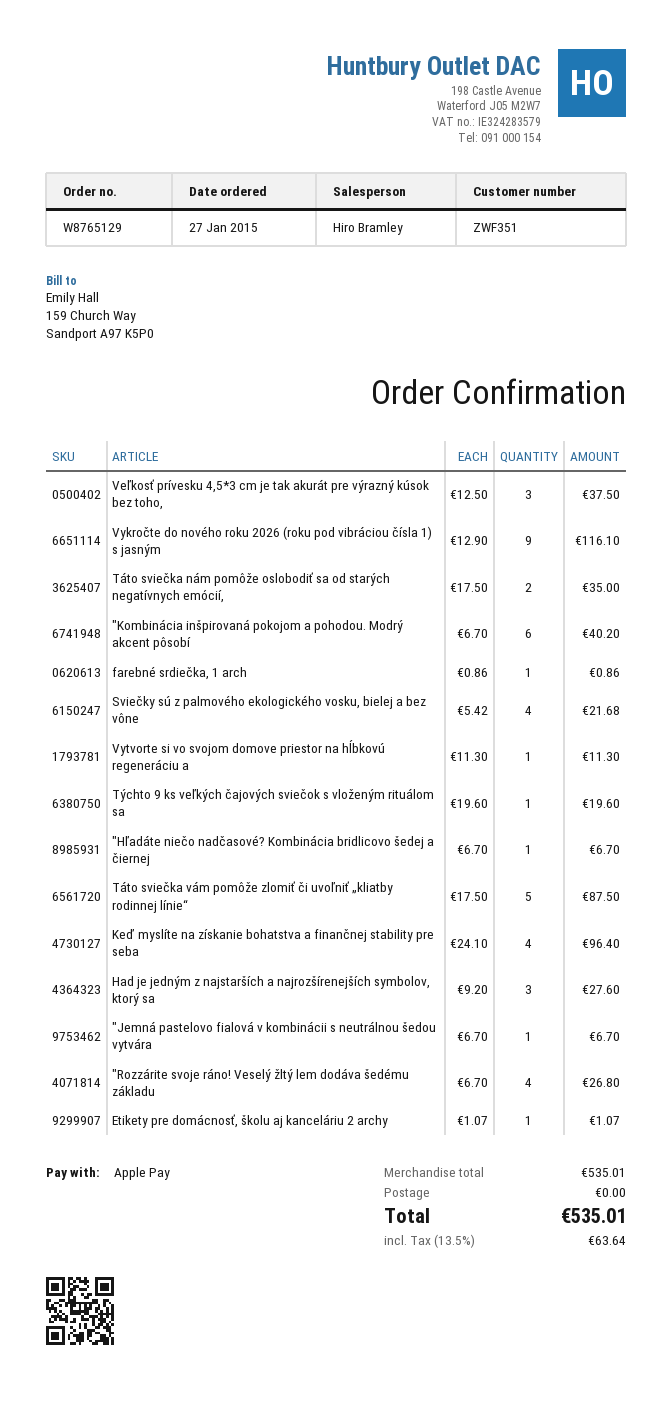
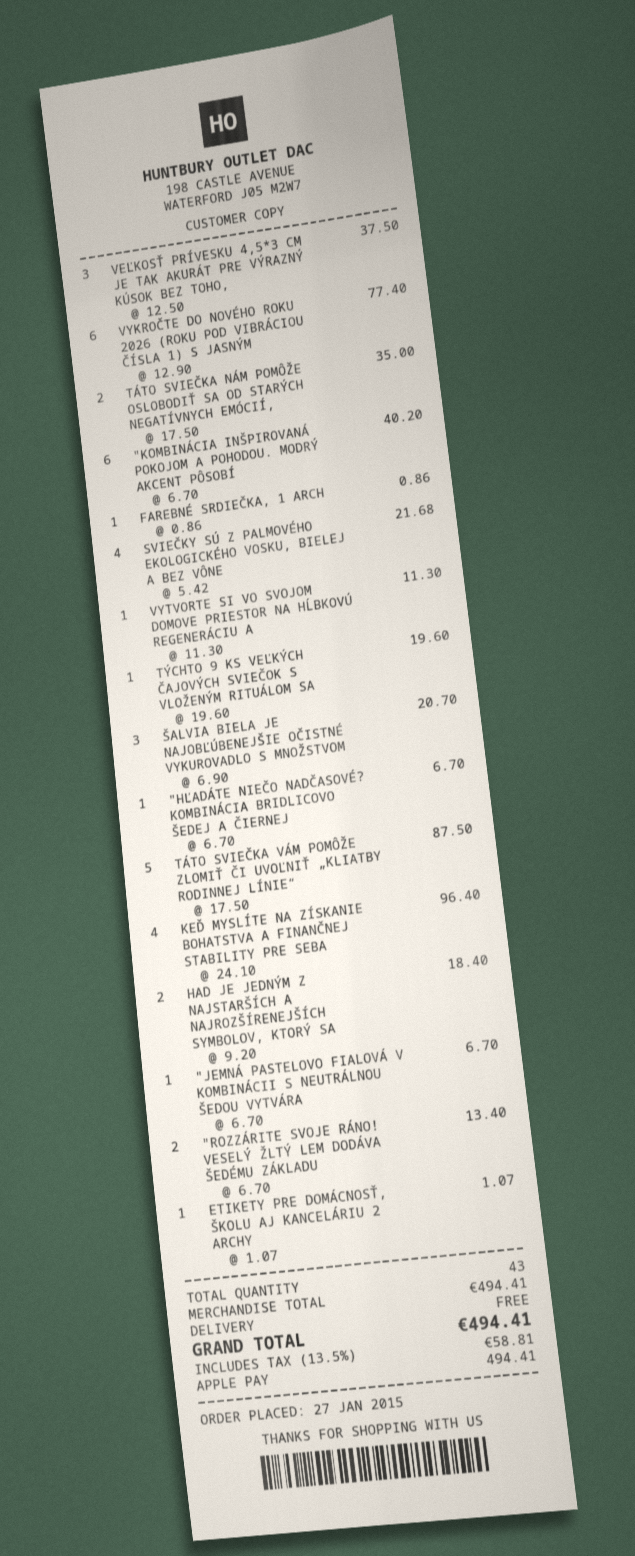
Vykročte do nového roku 2026 (roku pod vibráciou čísla 1) s jasným: 9 x 12.90 = 116.10 -> 6 x 12.90 = 77.40
Had je jedným z najstarších a najrozšírenejších symbolov, ktorý sa: 3 x 9.20 = 27.60 -> 2 x 9.20 = 18.40
"Rozzárite svoje ráno! Veselý žltý lem dodáva šedému základu: 4 x 6.70 = 26.80 -> 2 x 6.70 = 13.40
ŠALVIA BIELA JE NAJOBĽÚBENEJŠIE OČISTNÉ VYKUROVADLO S MNOŽSTVOM: none -> 3 x 6.90 = 20.70
subtotal: 535.01 -> 494.41
tax: 13.5% = 63.64 -> 13.5% = 58.81
total: 535.01 -> 494.41

